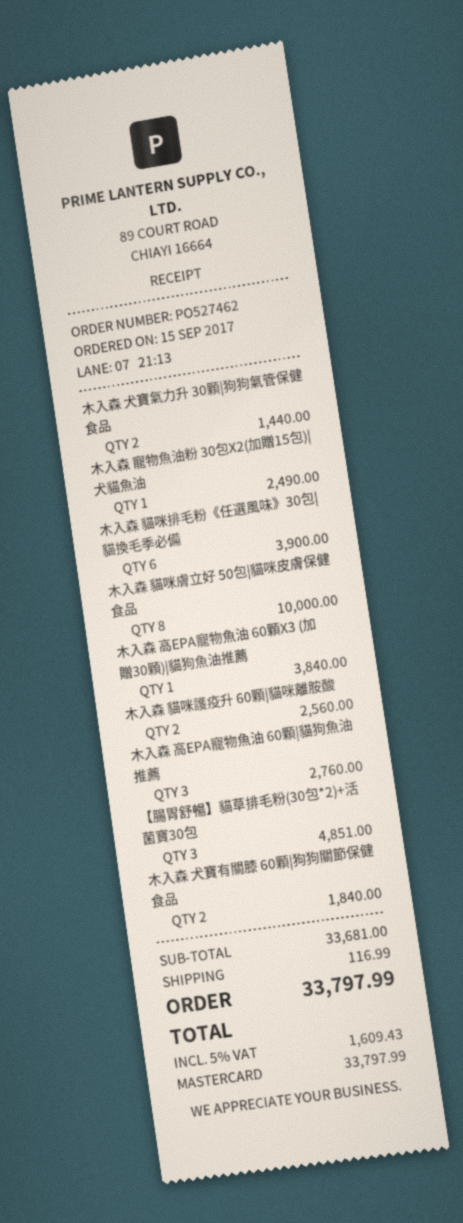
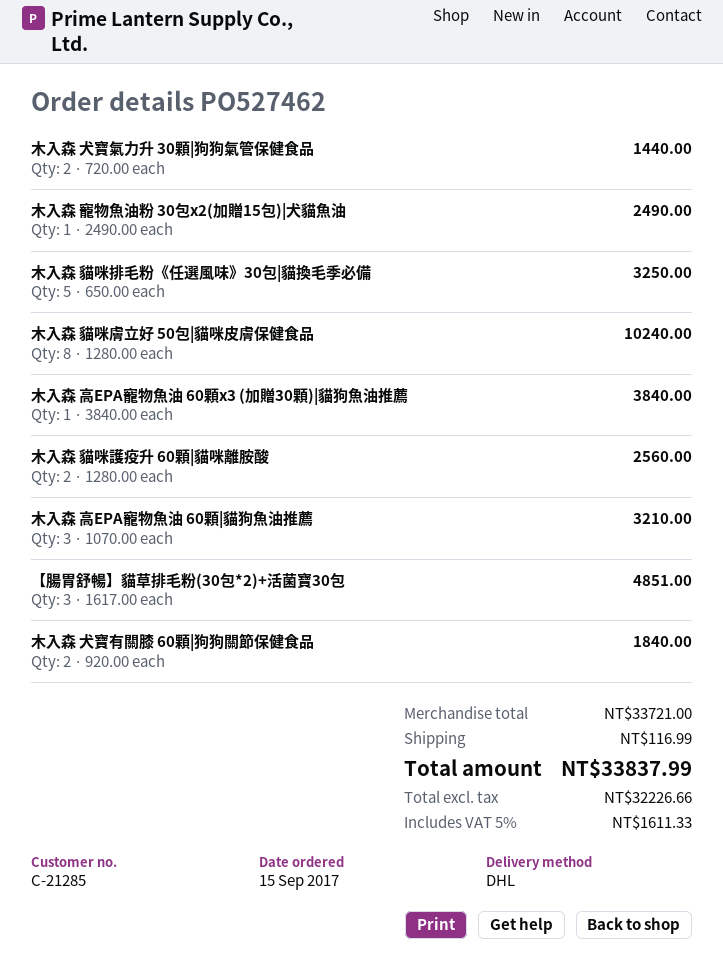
木入森 貓咪排毛粉《任選風味》30包|貓換毛季必備: 6 for 3900.00 -> 5 for 3250.00
木入森 貓咪膚立好 50包|貓咪皮膚保健食品: 8 for 10000.00 -> 8 for 10240.00
木入森 高EPA寵物魚油 60顆|貓狗魚油推薦: 3 for 2760.00 -> 3 for 3210.00
subtotal: 33681.00 -> 33721.00
tax: 5% = 1609.43 -> 5% = 1611.33
total: 33797.99 -> 33837.99

